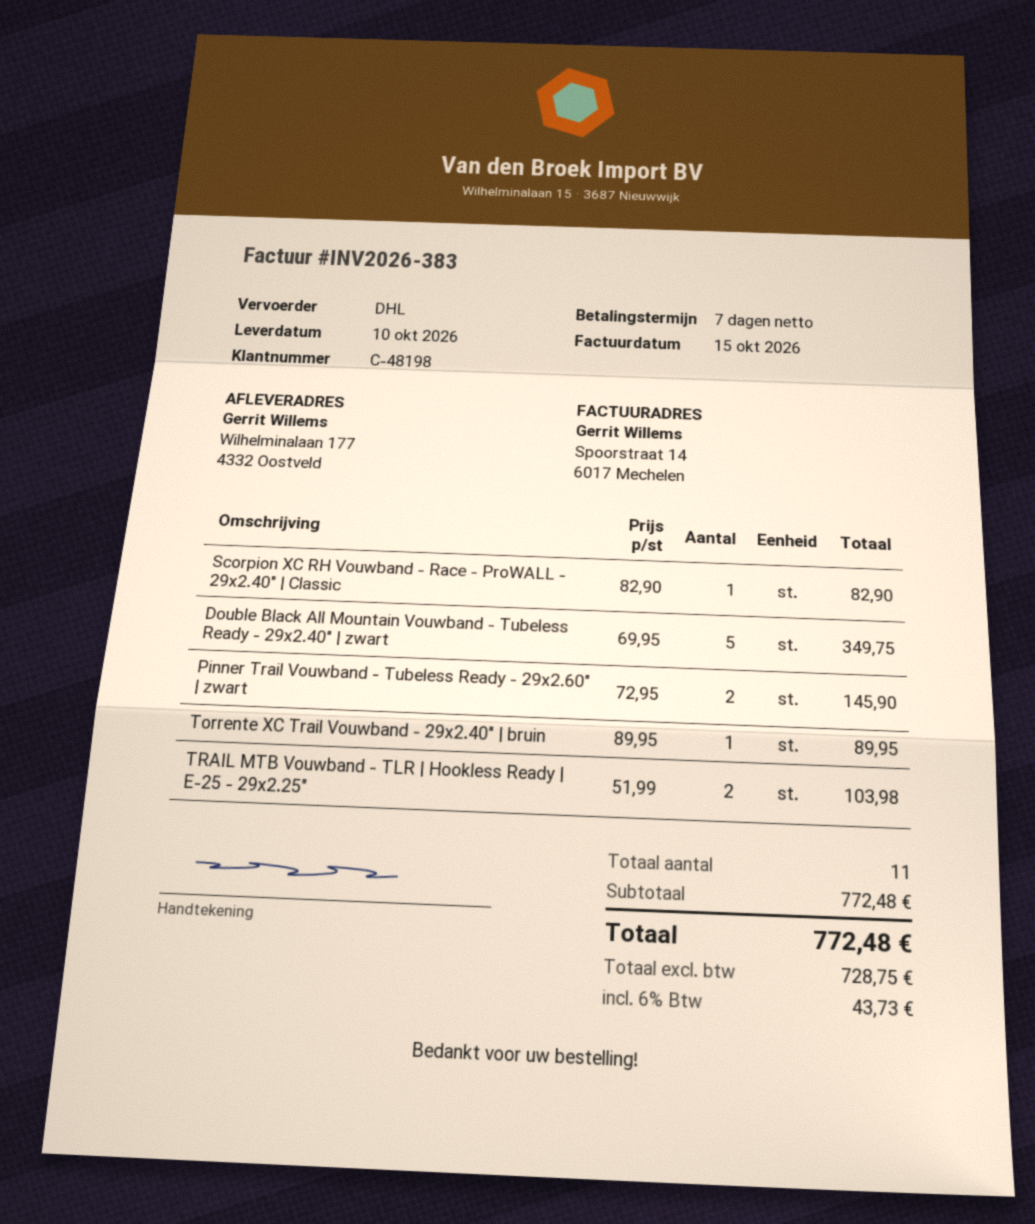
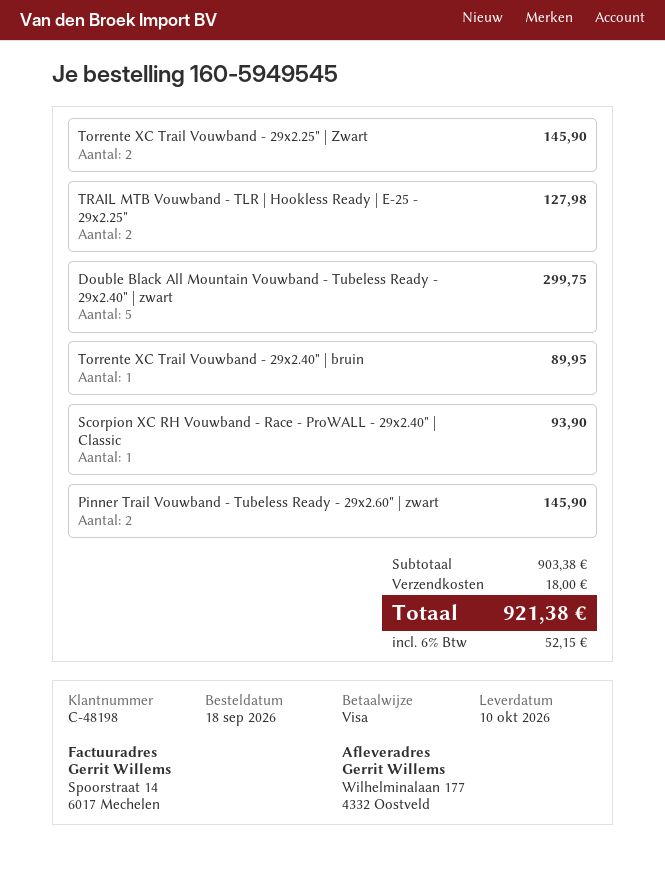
Scorpion XC RH Vouwband - Race - ProWALL - 29x2.40" | Classic: 1 for 82.90 -> 1 for 93.90
Double Black All Mountain Vouwband - Tubeless Ready - 29x2.40" | zwart: 5 for 349.75 -> 5 for 299.75
TRAIL MTB Vouwband - TLR | Hookless Ready | E-25 - 29x2.25": 2 for 103.98 -> 2 for 127.98
Torrente XC Trail Vouwband - 29x2.25" | Zwart: none -> 2 for 145.90
subtotal: 772.48 -> 903.38
shipping: none -> 18.00
tax: 6% = 43.73 -> 6% = 52.15
total: 772.48 -> 921.38

